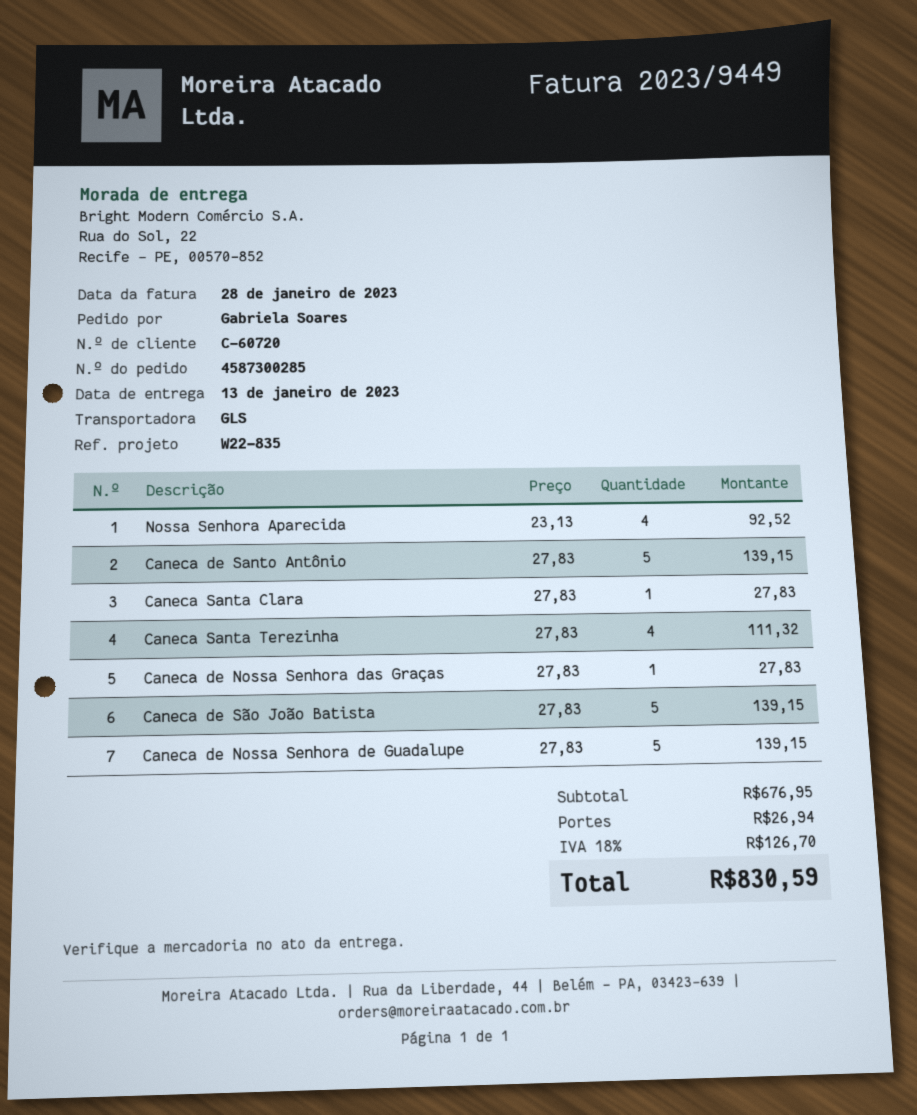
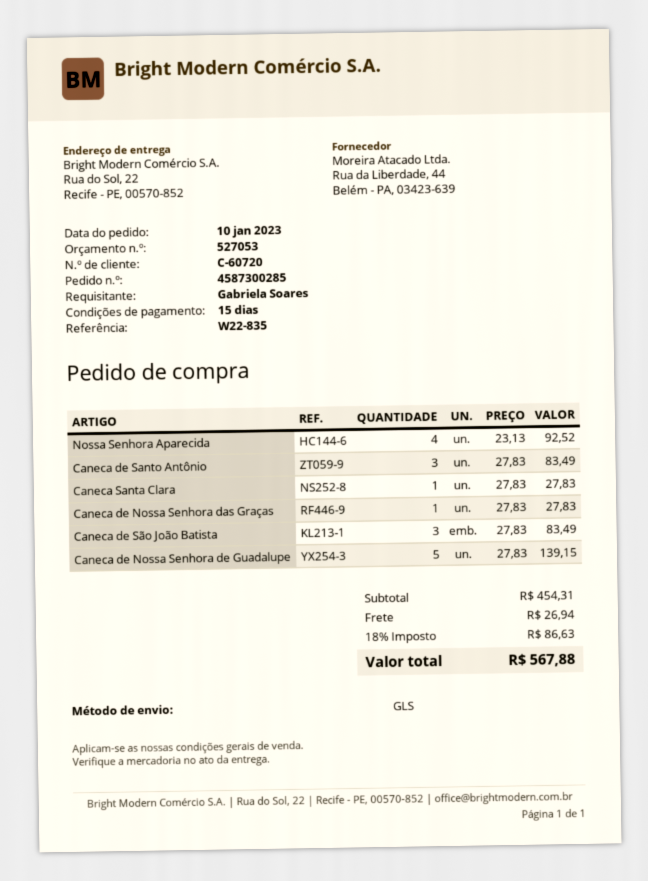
Caneca de Santo Antônio: 5 x 27.83 = 139.15 -> 3 x 27.83 = 83.49
Caneca Santa Terezinha: 4 x 27.83 = 111.32 -> none
Caneca de São João Batista: 5 x 27.83 = 139.15 -> 3 x 27.83 = 83.49
subtotal: 676.95 -> 454.31
tax: 18% = 126.70 -> 18% = 86.63
total: 830.59 -> 567.88

